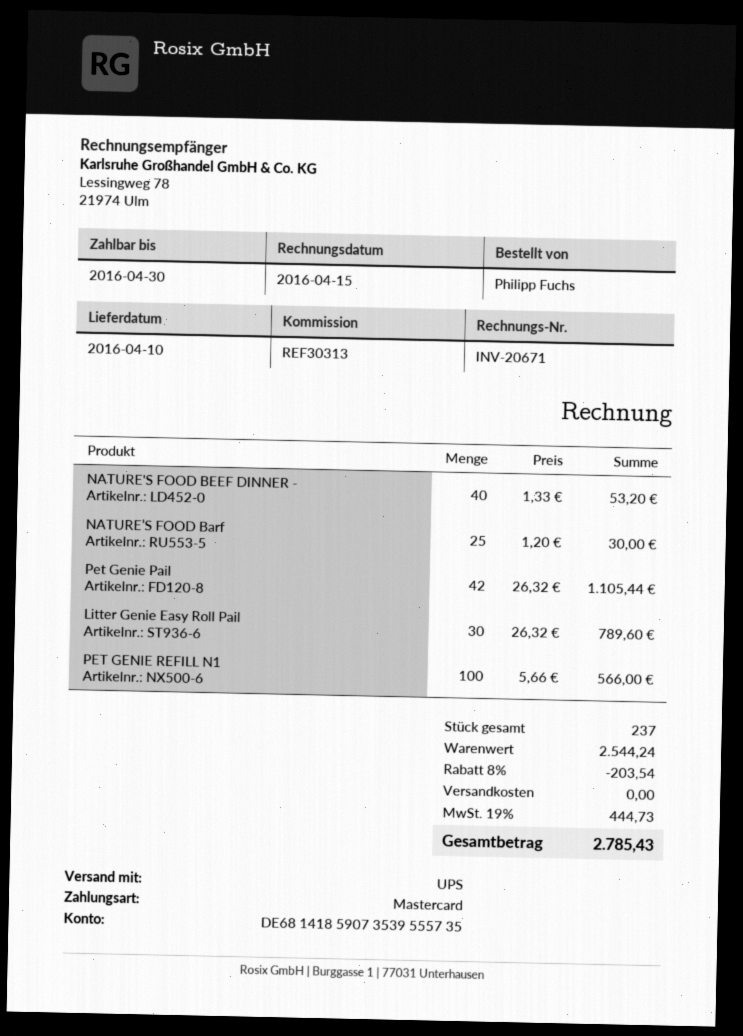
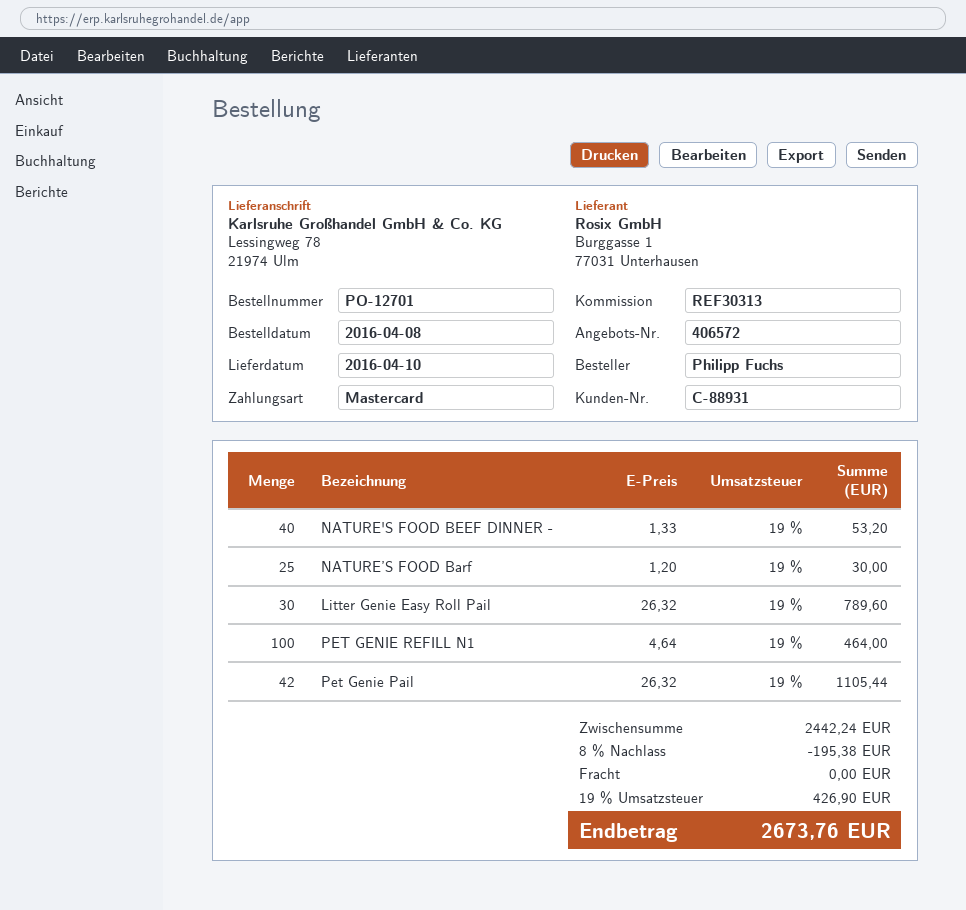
PET GENIE REFILL N1: 100 x 5.66 = 566.00 -> 100 x 4.64 = 464.00
subtotal: 2544.24 -> 2442.24
discount: 8% = 203.54 -> 8% = 195.38
tax: 19% = 444.73 -> 19% = 426.90
total: 2785.43 -> 2673.76

